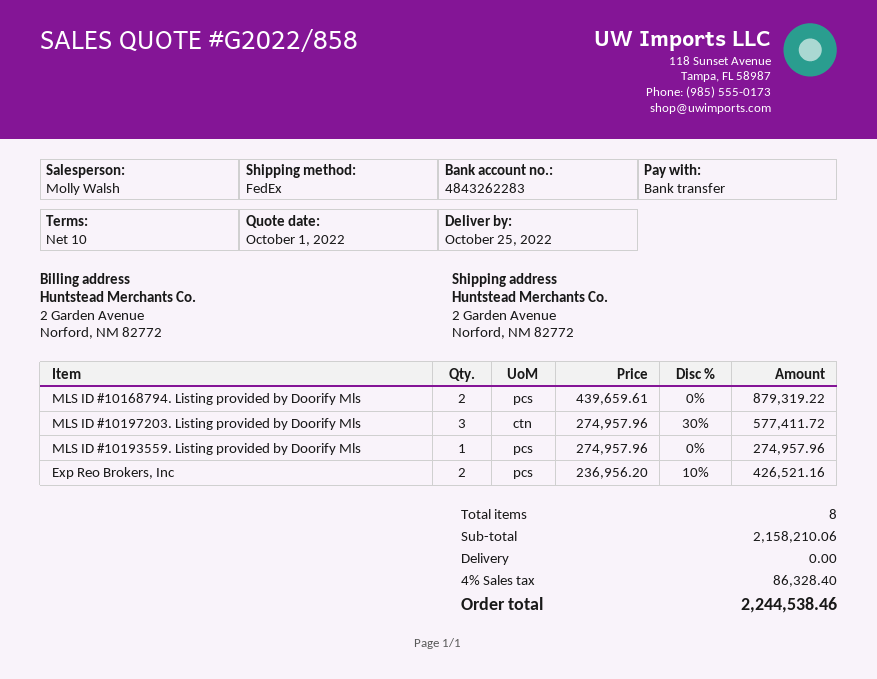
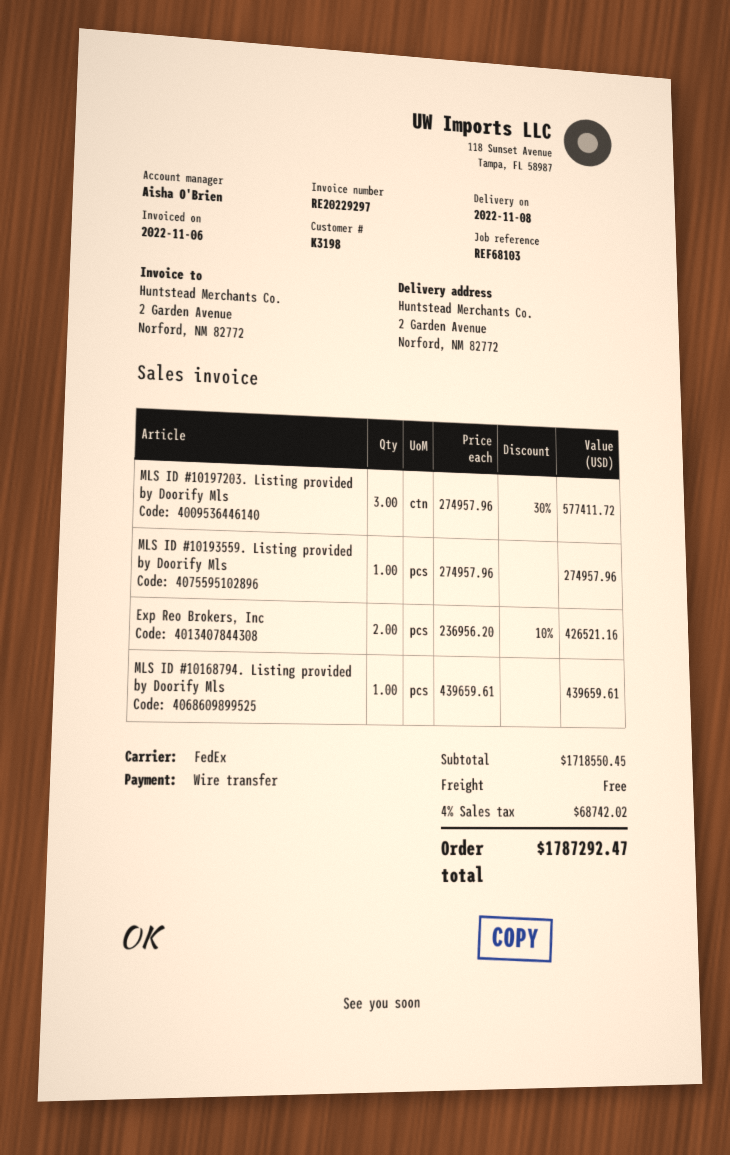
delivery date: 2022-10-25 -> 2022-11-08
sales rep: Molly Walsh -> Aisha O'Brien
MLS ID #10168794. Listing provided by Doorify Mls: 2 x 439659.61 = 879319.22 -> 1 x 439659.61 = 439659.61
subtotal: 2158210.06 -> 1718550.45
tax: 4% = 86328.40 -> 4% = 68742.02
total: 2244538.46 -> 1787292.47

